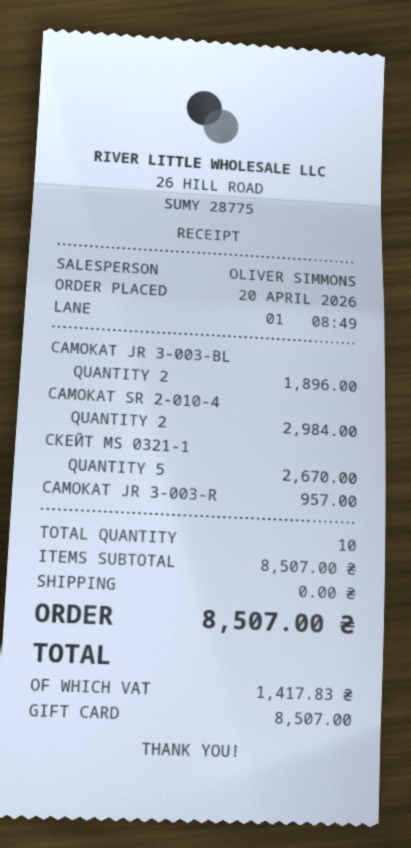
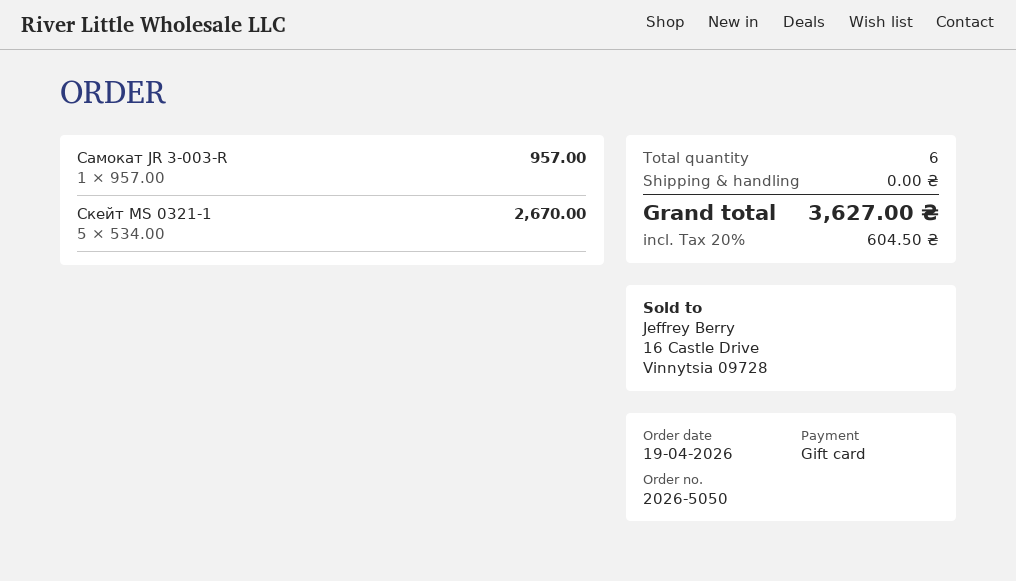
order date: 2026-04-20 -> 2026-04-19
САМОКАТ JR 3-003-BL: 2 for 1896.00 -> none
САМОКАТ SR 2-010-4: 2 for 2984.00 -> none
total quantity: 10 -> 6
tax: 1417.83 -> 604.50
total: 8507.00 -> 3627.00

